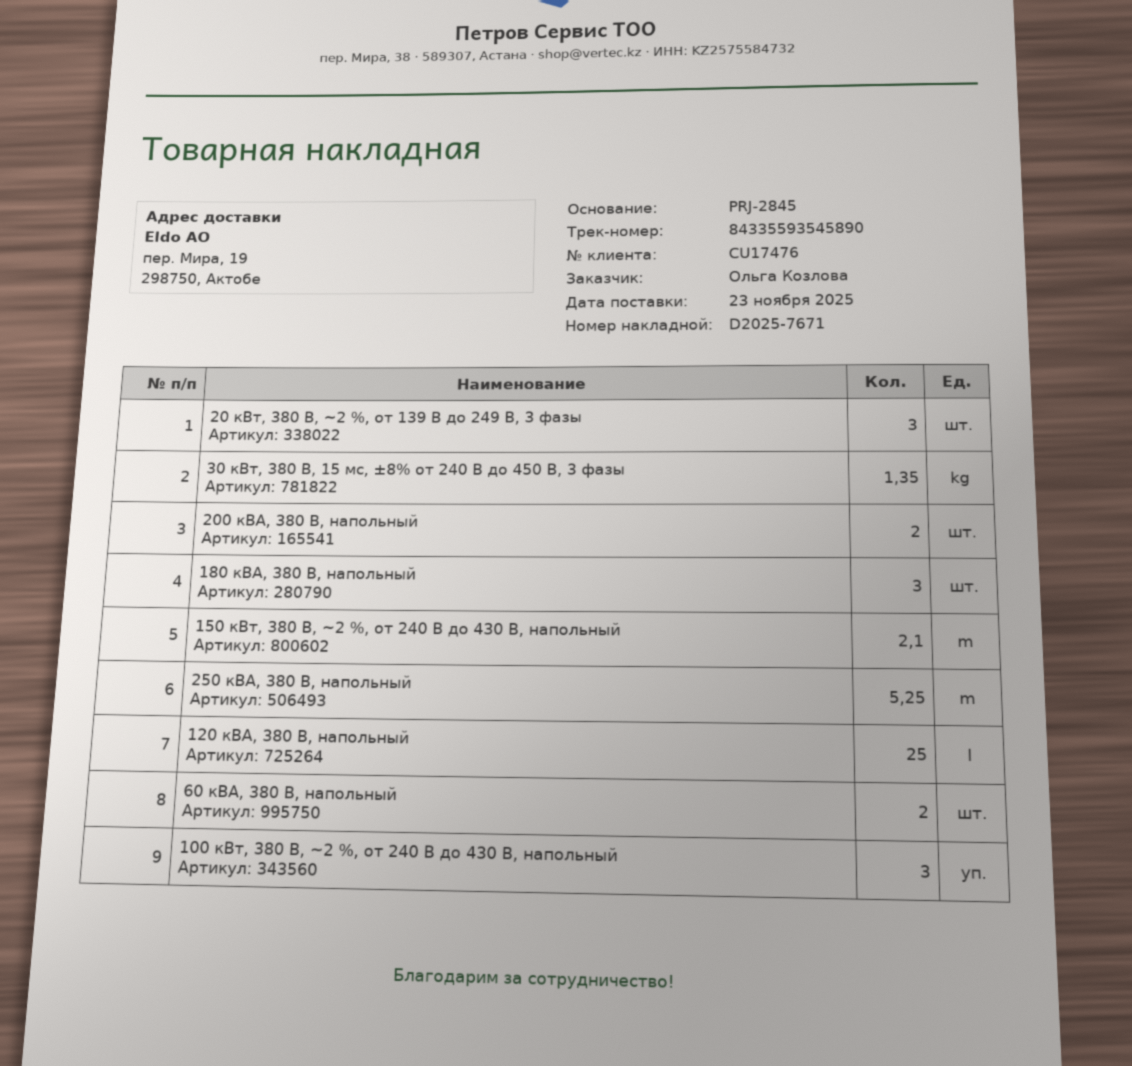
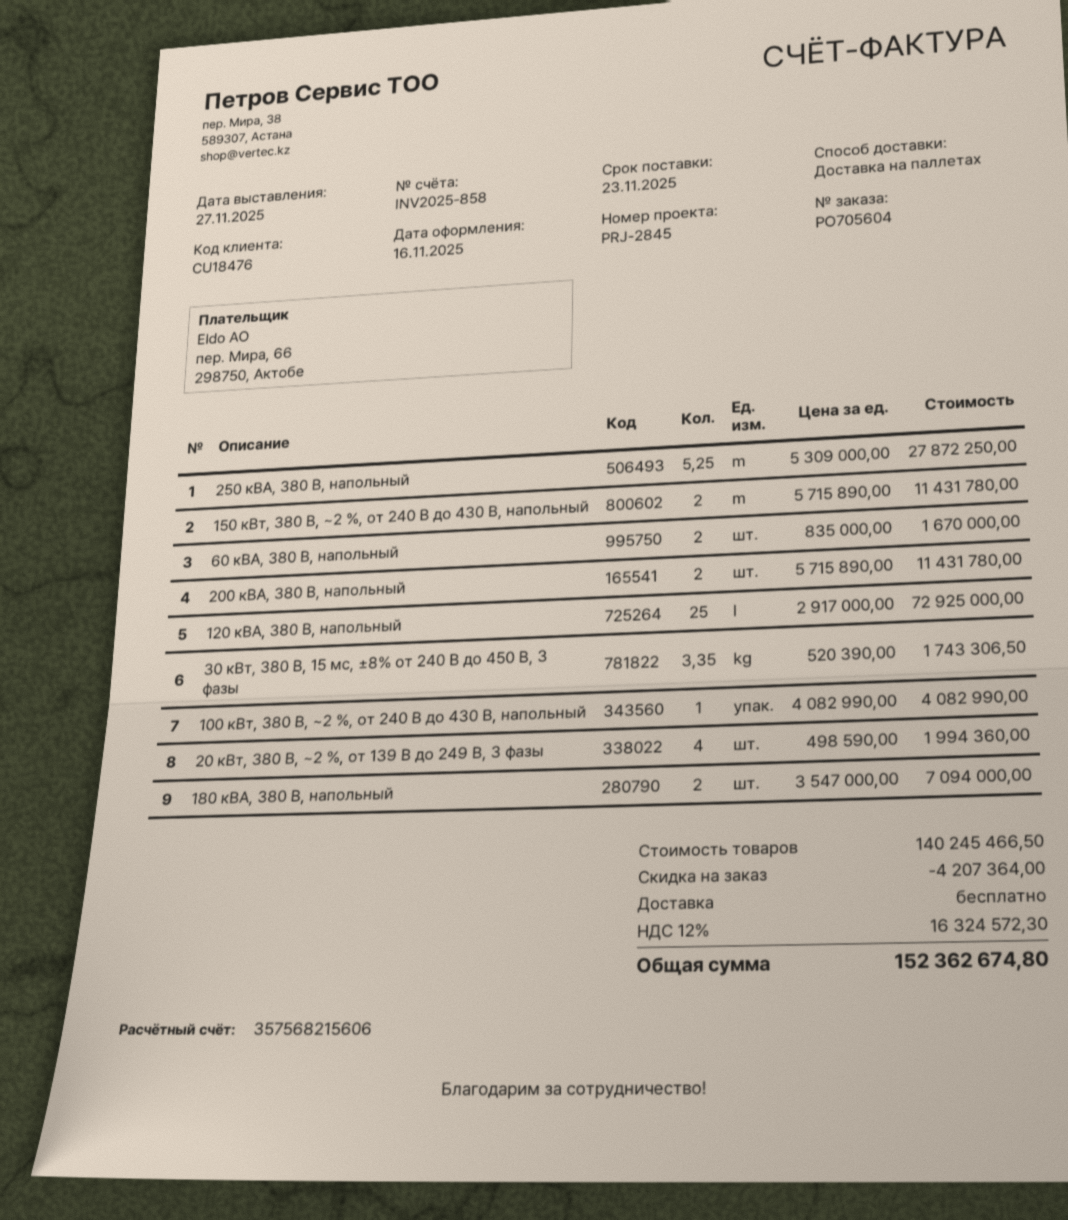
customer number: CU17476 -> CU18476
20 кВт, 380 В, ~2 %, от 139 В до 249 В, 3 фазы: 3 -> 4
30 кВт, 380 В, 15 мс, ±8% от 240 В до 450 В, 3 фазы: 1.35 -> 3.35
180 кВА, 380 В, напольный: 3 -> 2
150 кВт, 380 В, ~2 %, от 240 В до 430 В, напольный: 2.1 -> 2
100 кВт, 380 В, ~2 %, от 240 В до 430 В, напольный: 3 -> 1

